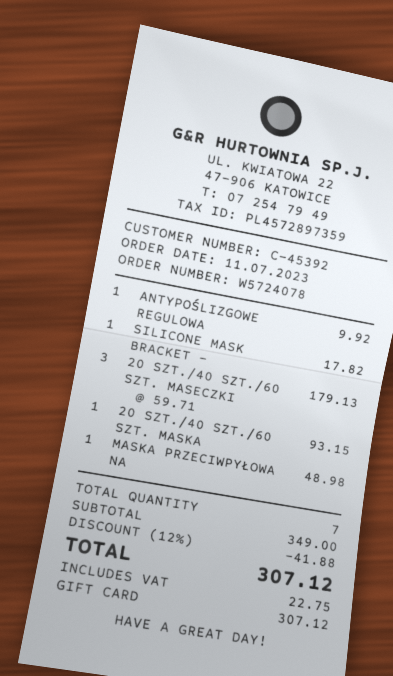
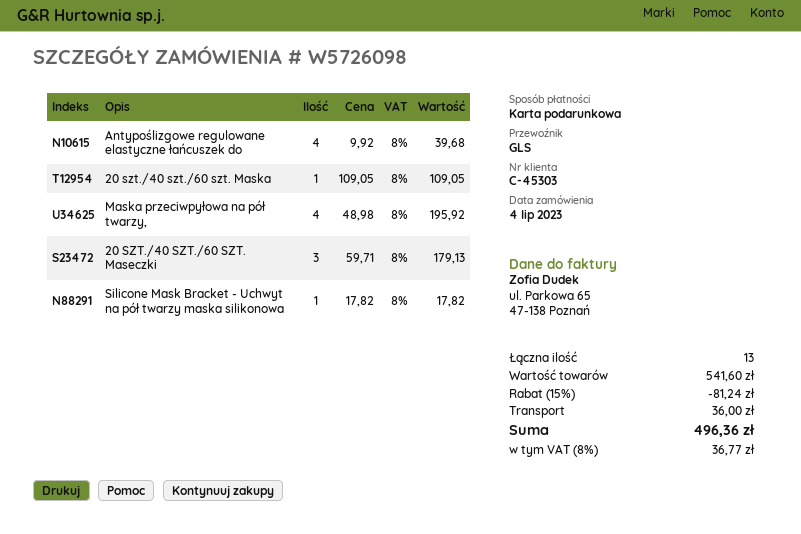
order number: W5724078 -> W5726098
order date: 2023-07-11 -> 2023-07-04
customer number: C-45392 -> C-45303
ANTYPOŚLIZGOWE REGULOWA: 1 x 9.92 = 9.92 -> 4 x 9.92 = 39.68
20 SZT./40 SZT./60 SZT. MASKA: 1 x 93.15 = 93.15 -> 1 x 109.05 = 109.05
MASKA PRZECIWPYŁOWA NA: 1 x 48.98 = 48.98 -> 4 x 48.98 = 195.92
total quantity: 7 -> 13
subtotal: 349.00 -> 541.60
discount: 12% = 41.88 -> 15% = 81.24
shipping: none -> 36.00
tax: 22.75 -> 36.77
total: 307.12 -> 496.36

